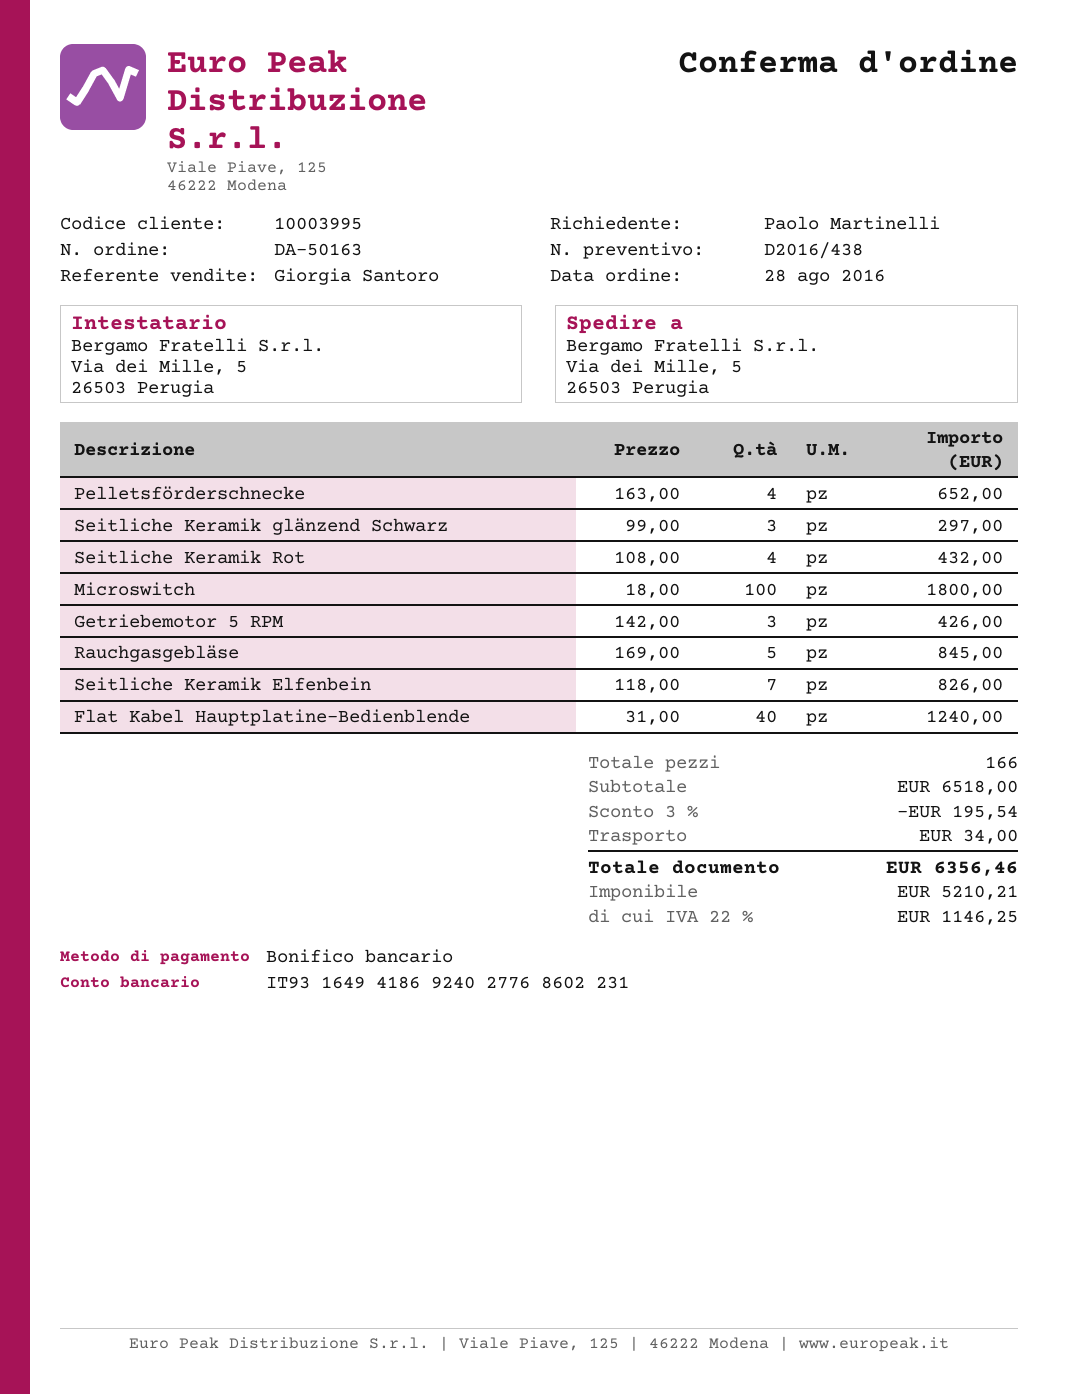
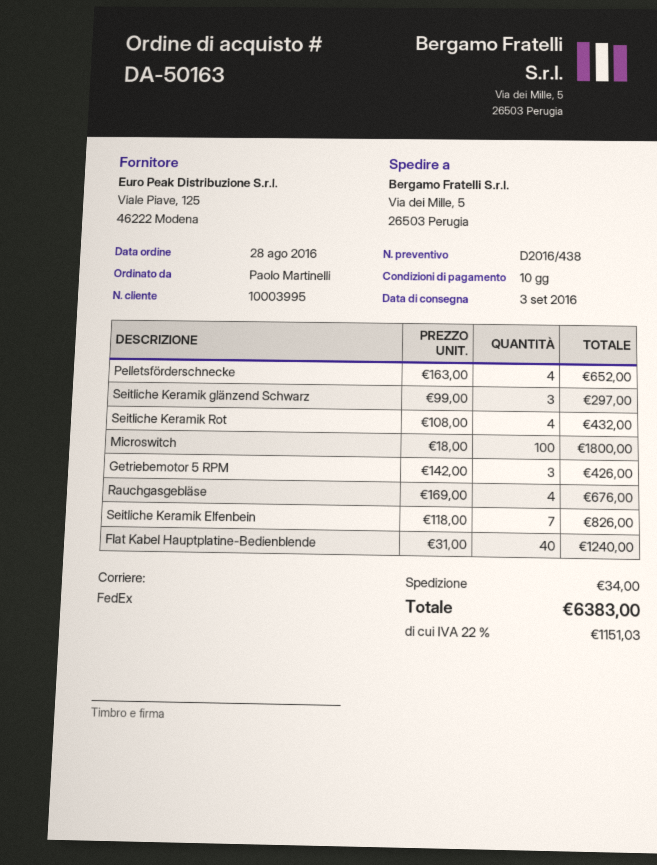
Rauchgasgebläse: 5 x 169.00 = 845.00 -> 4 x 169.00 = 676.00
discount: 3% = 195.54 -> none
tax: 22% = 1146.25 -> 22% = 1151.03
total: 6356.46 -> 6383.00

